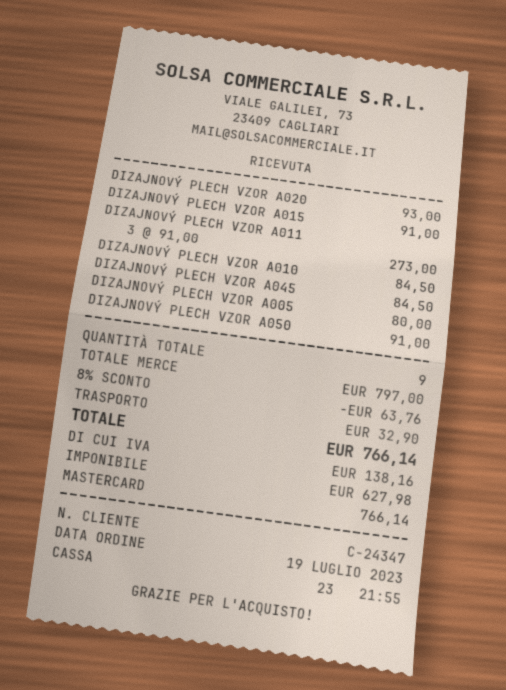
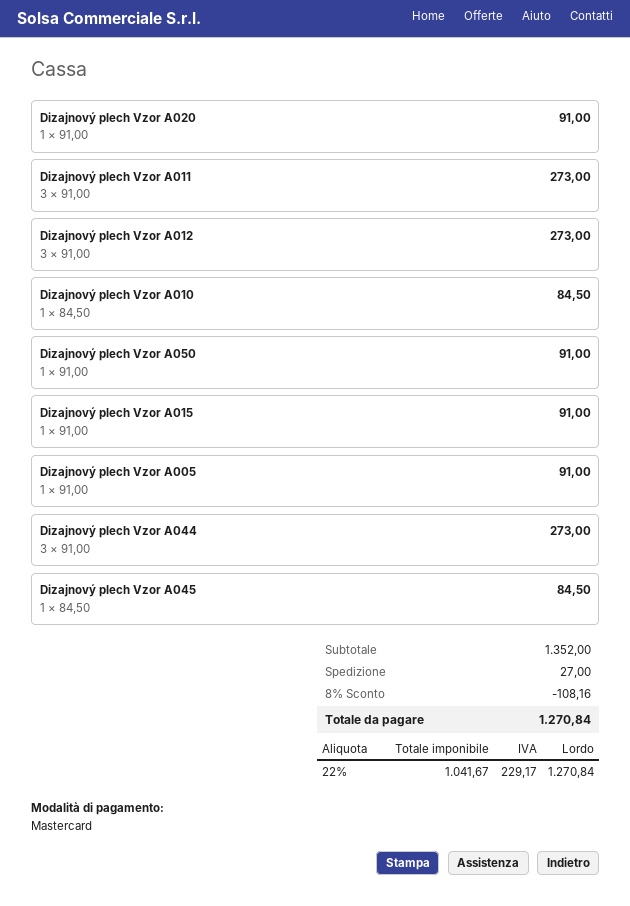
DIZAJNOVÝ PLECH VZOR A020: 1 x 93.00 = 93.00 -> 1 x 91.00 = 91.00
DIZAJNOVÝ PLECH VZOR A005: 1 x 80.00 = 80.00 -> 1 x 91.00 = 91.00
Dizajnový plech Vzor A012: none -> 3 x 91.00 = 273.00
Dizajnový plech Vzor A044: none -> 3 x 91.00 = 273.00
subtotal: 797.00 -> 1352.00
discount: 8% = 63.76 -> 8% = 108.16
shipping: 32.90 -> 27.00
net: 627.98 -> 1041.67
tax: 138.16 -> 229.17
total: 766.14 -> 1270.84

